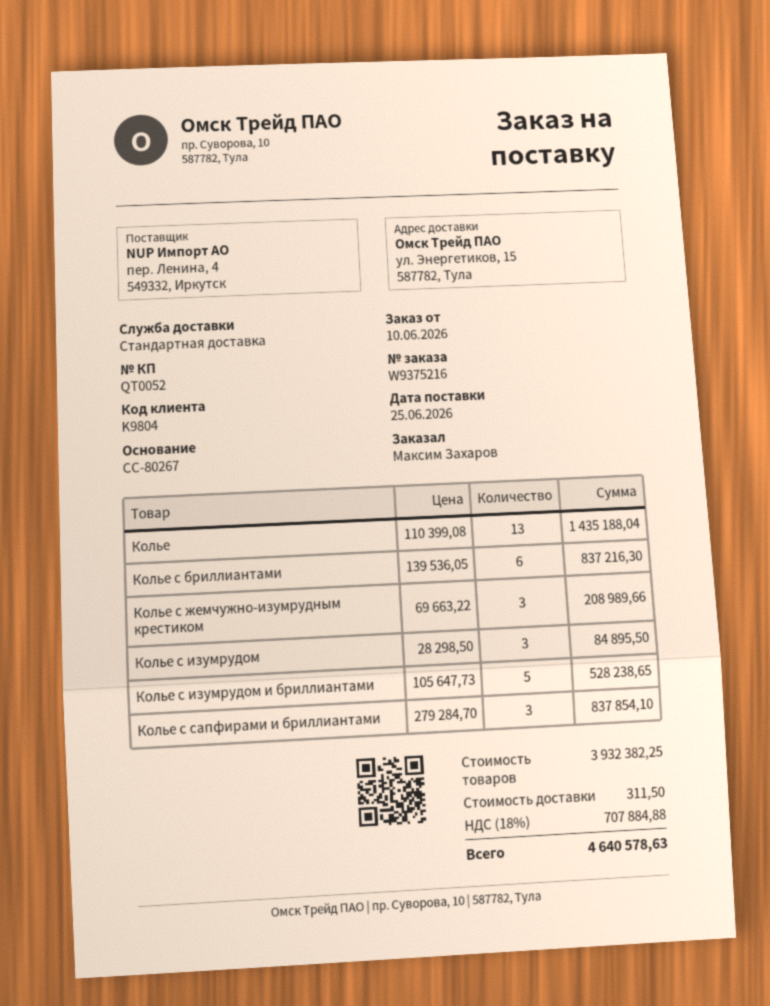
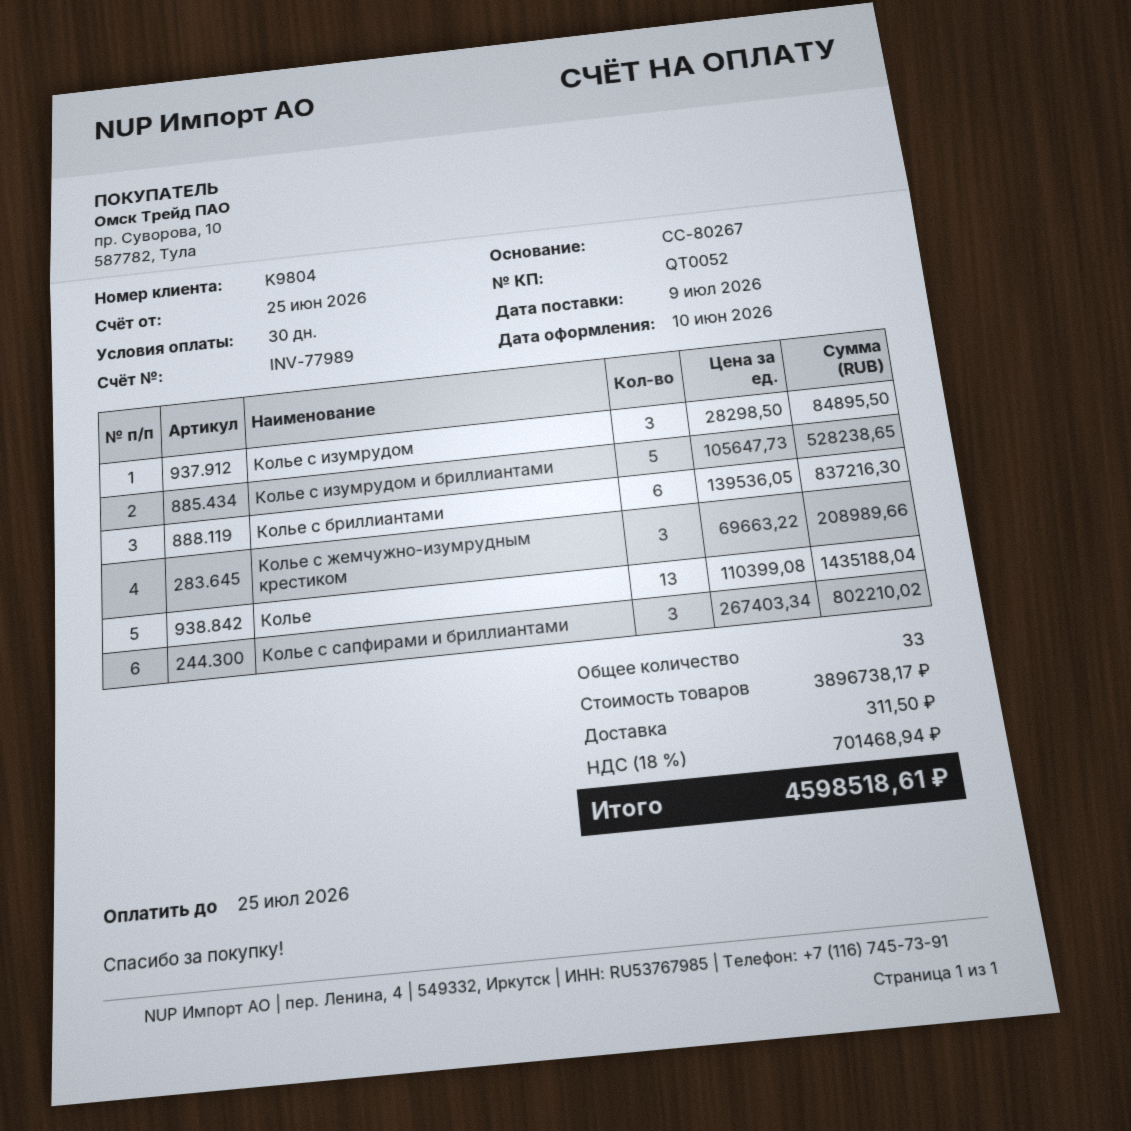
delivery date: 2026-06-25 -> 2026-07-09
Колье с сапфирами и бриллиантами: 3 x 279284.70 = 837854.10 -> 3 x 267403.34 = 802210.02
subtotal: 3932382.25 -> 3896738.17
tax: 18% = 707884.88 -> 18% = 701468.94
total: 4640578.63 -> 4598518.61

